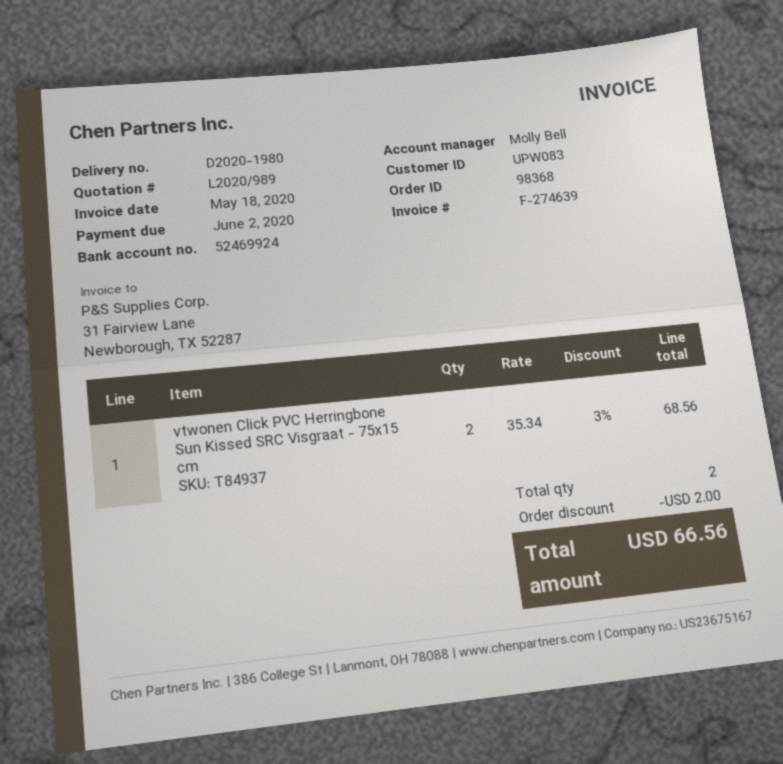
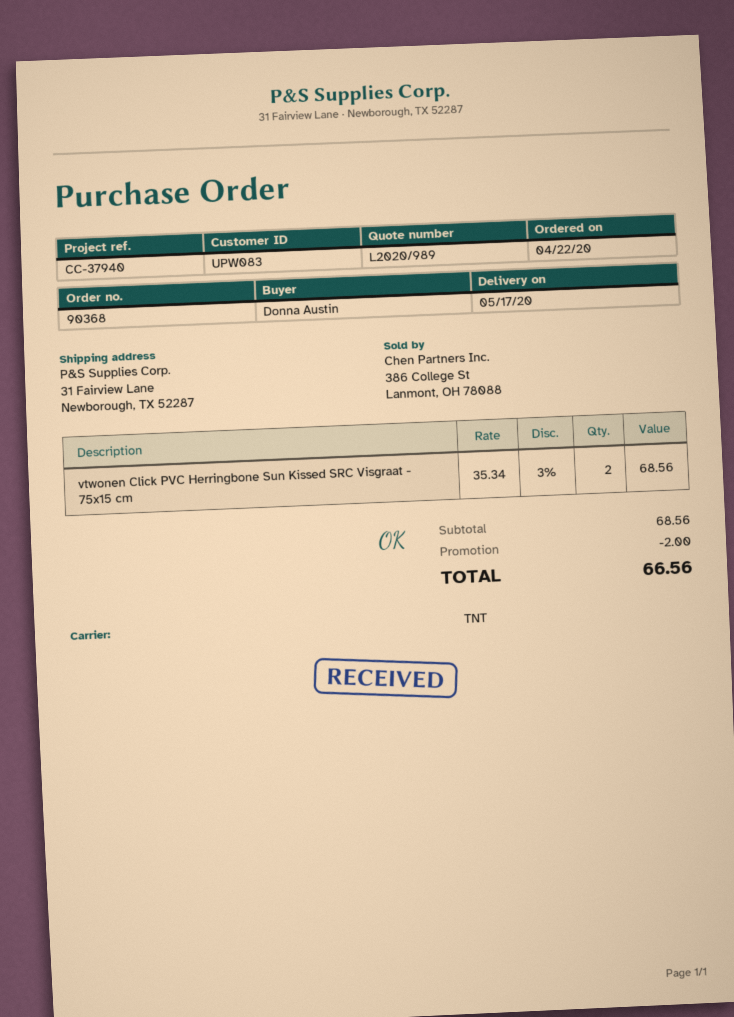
order number: 98368 -> 90368

